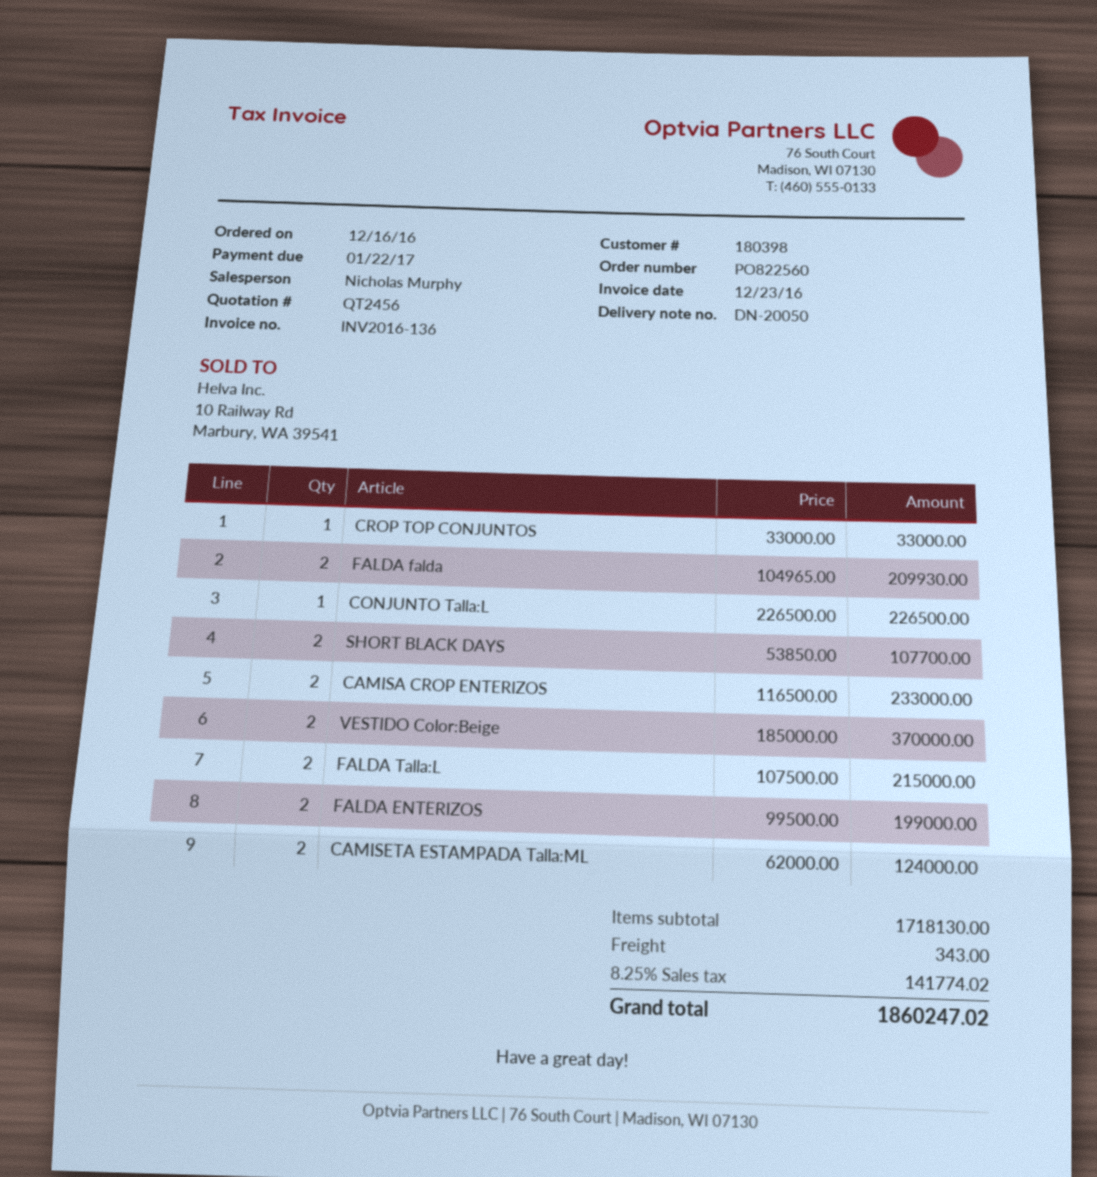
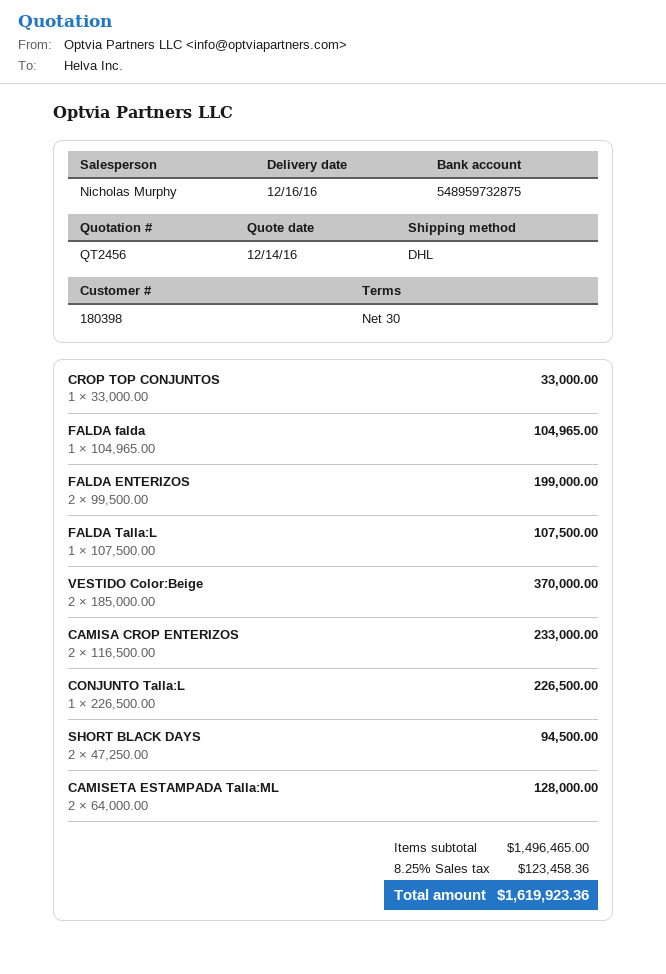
FALDA falda: 2 x 104965.00 = 209930.00 -> 1 x 104965.00 = 104965.00
SHORT BLACK DAYS: 2 x 53850.00 = 107700.00 -> 2 x 47250.00 = 94500.00
FALDA Talla:L: 2 x 107500.00 = 215000.00 -> 1 x 107500.00 = 107500.00
CAMISETA ESTAMPADA Talla:ML: 2 x 62000.00 = 124000.00 -> 2 x 64000.00 = 128000.00
subtotal: 1718130.00 -> 1496465.00
shipping: 343.00 -> none
tax: 8.25% = 141774.02 -> 8.25% = 123458.36
total: 1860247.02 -> 1619923.36

